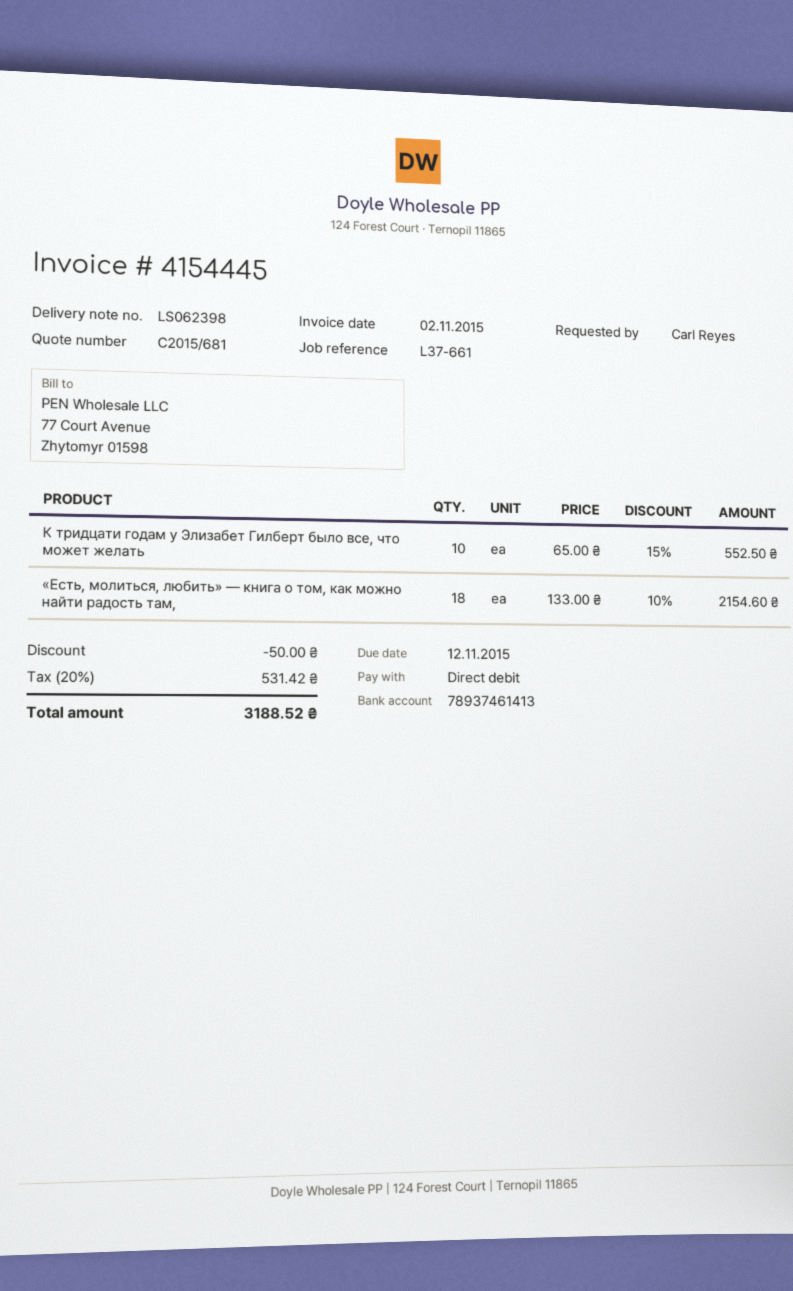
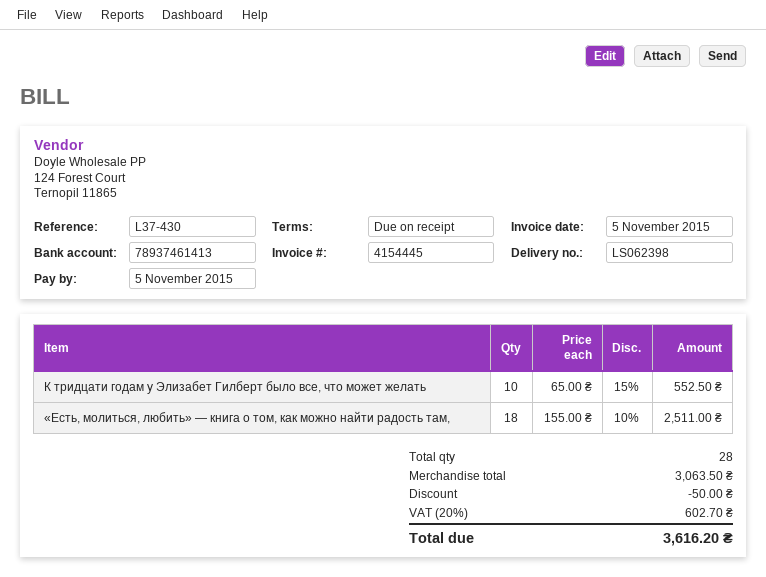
invoice date: 2015-11-02 -> 2015-11-05
due date: 2015-11-12 -> 2015-11-05
reference: L37-661 -> L37-430
«Есть, молиться, любить» — книга о том, как можно найти радость там,: 18 x 133.00 - 10% = 2154.60 -> 18 x 155.00 - 10% = 2511.00
tax: 20% = 531.42 -> 20% = 602.70
total: 3188.52 -> 3616.20

